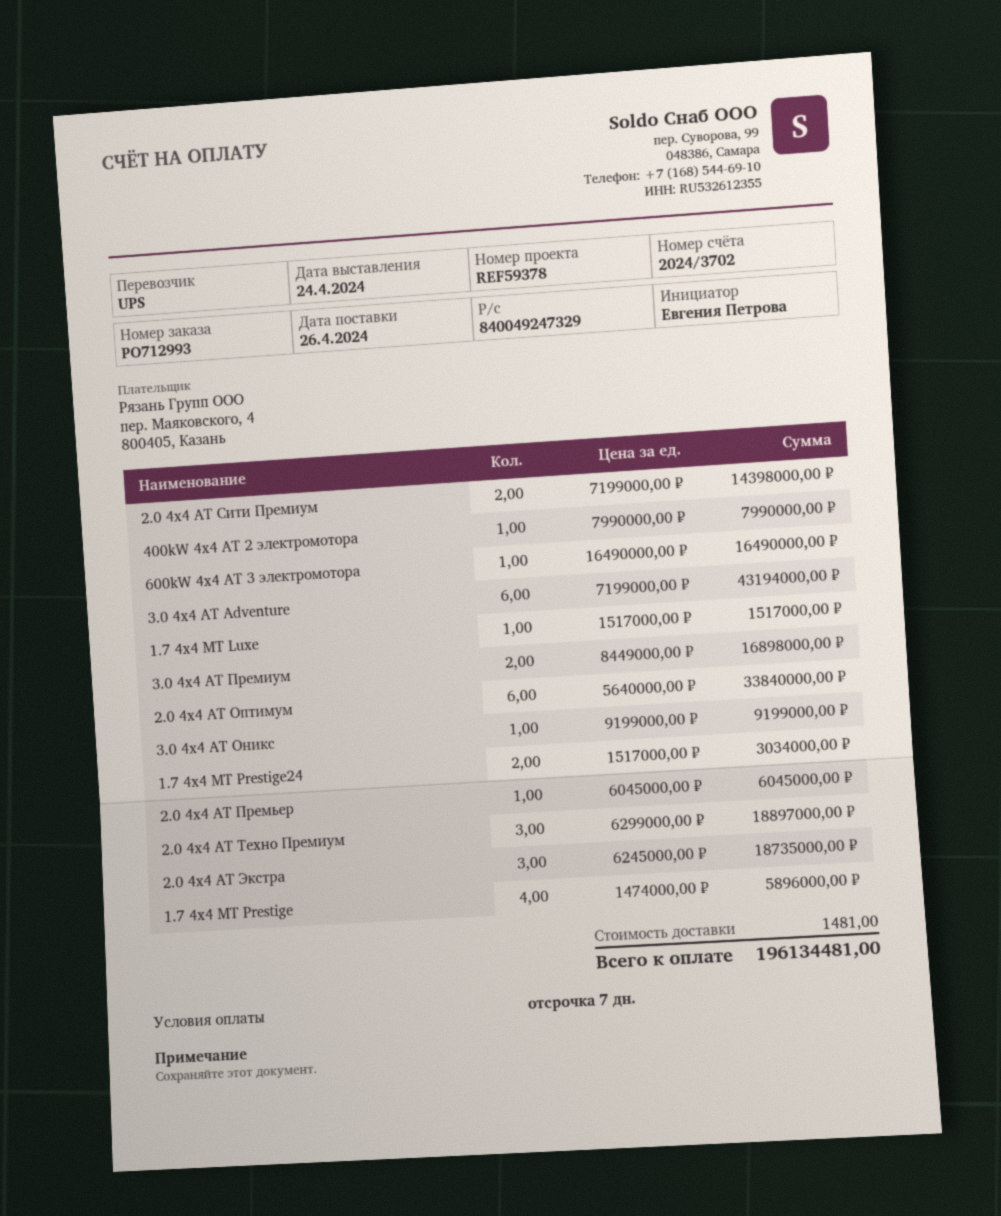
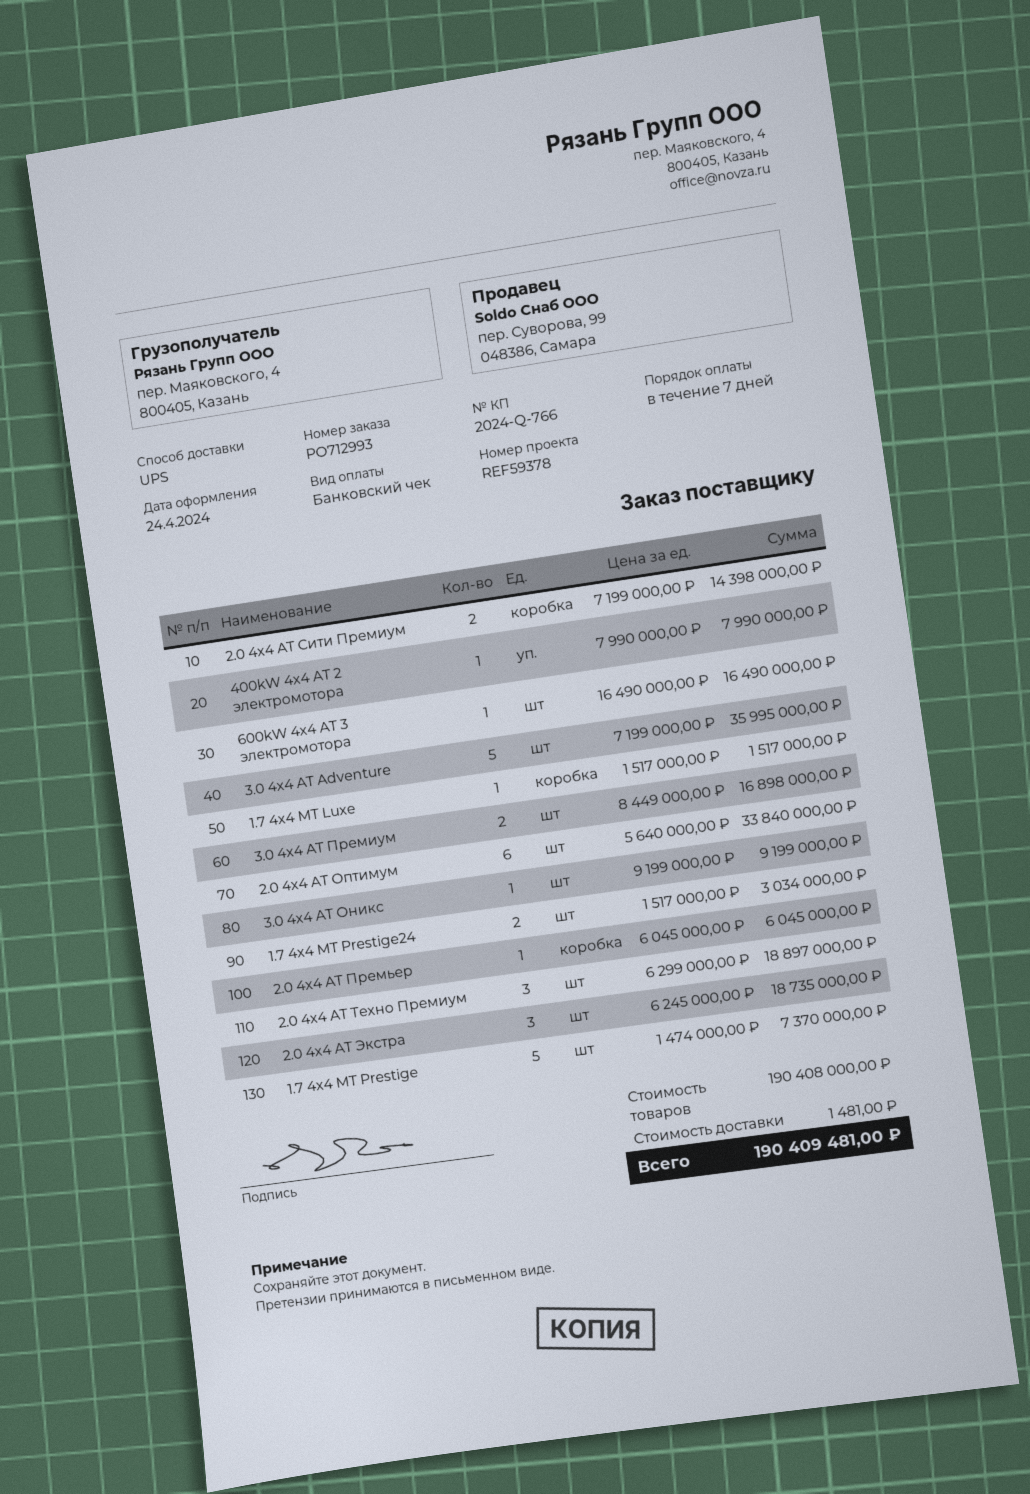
3.0 4x4 AT Adventure: 6 x 7199000.00 = 43194000.00 -> 5 x 7199000.00 = 35995000.00
1.7 4x4 MT Prestige: 4 x 1474000.00 = 5896000.00 -> 5 x 1474000.00 = 7370000.00
total: 196134481.00 -> 190409481.00

